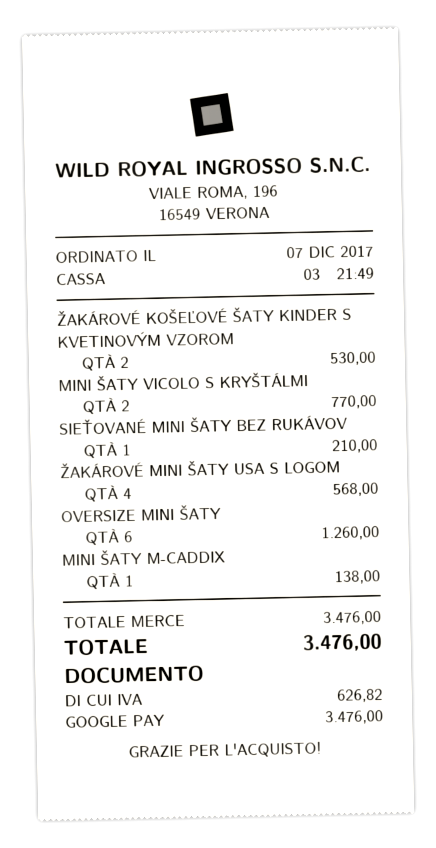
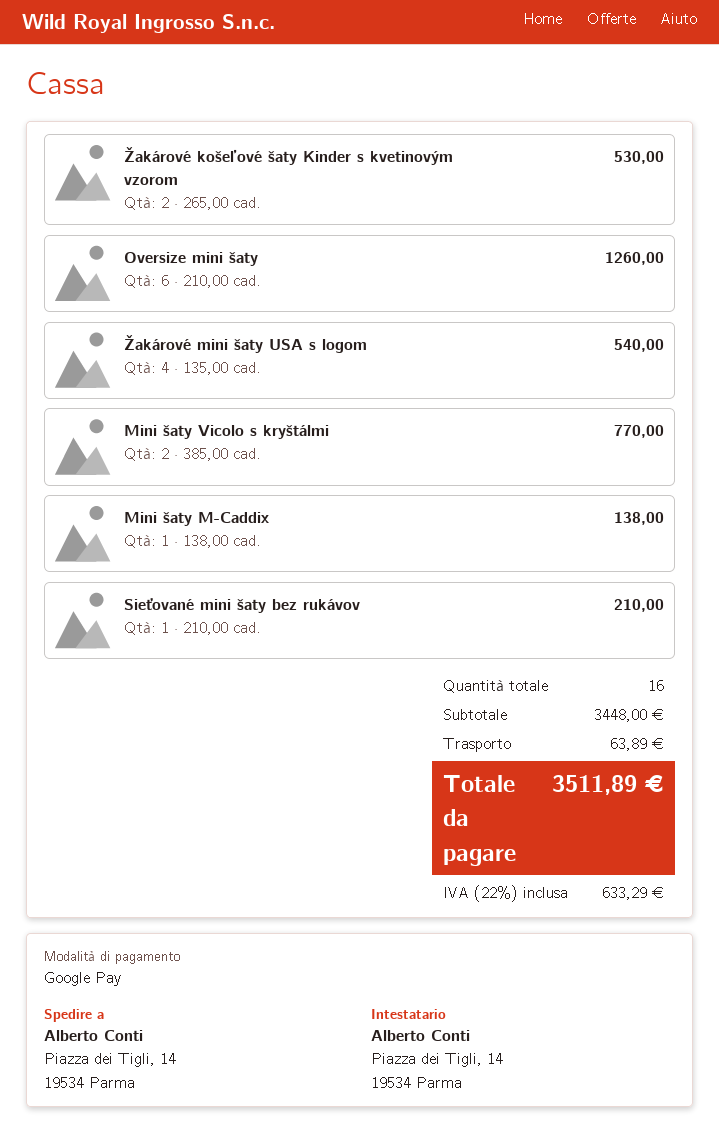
ŽAKÁROVÉ MINI ŠATY USA S LOGOM: 4 for 568.00 -> 4 for 540.00
subtotal: 3476.00 -> 3448.00
shipping: none -> 63.89
tax: 626.82 -> 633.29
total: 3476.00 -> 3511.89

